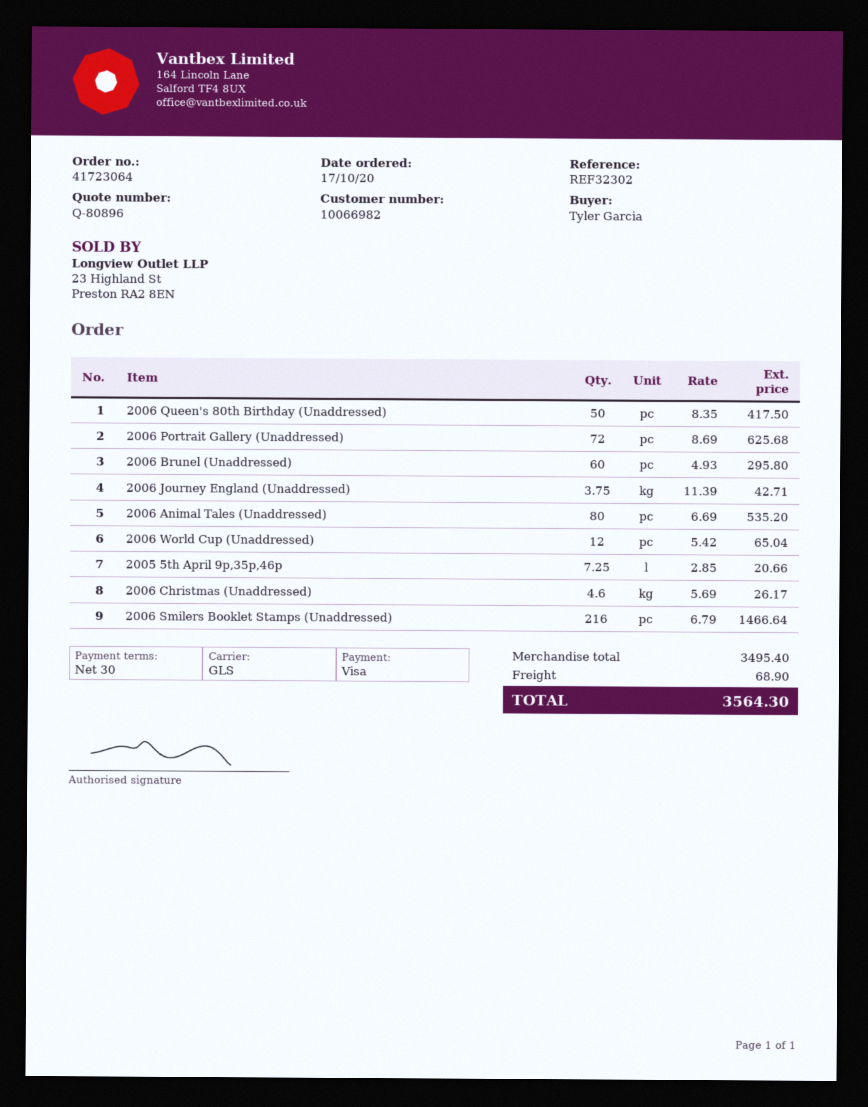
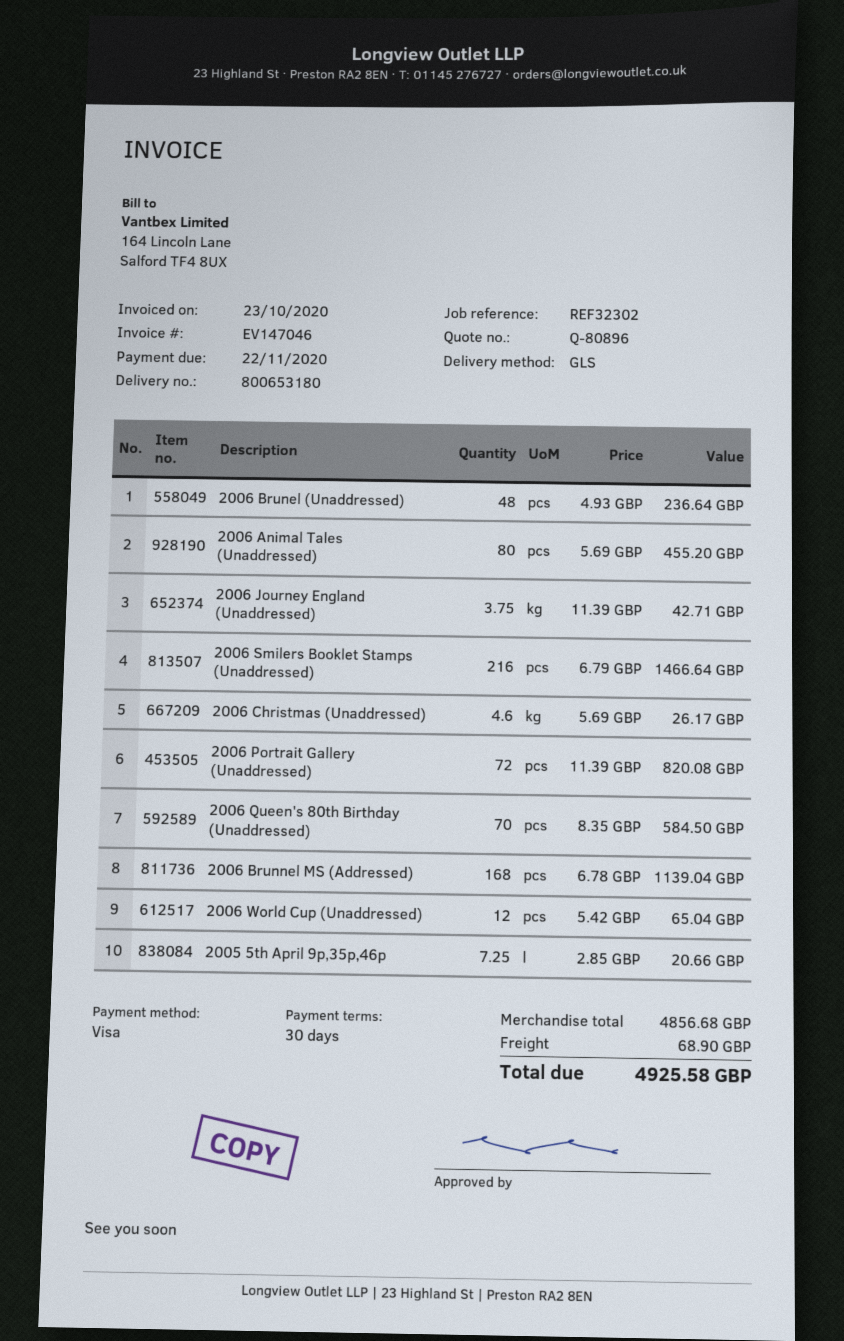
2006 Queen's 80th Birthday (Unaddressed): 50 x 8.35 = 417.50 -> 70 x 8.35 = 584.50
2006 Portrait Gallery (Unaddressed): 72 x 8.69 = 625.68 -> 72 x 11.39 = 820.08
2006 Brunel (Unaddressed): 60 x 4.93 = 295.80 -> 48 x 4.93 = 236.64
2006 Animal Tales (Unaddressed): 80 x 6.69 = 535.20 -> 80 x 5.69 = 455.20
2006 Brunnel MS (Addressed): none -> 168 x 6.78 = 1139.04
subtotal: 3495.40 -> 4856.68
total: 3564.30 -> 4925.58

